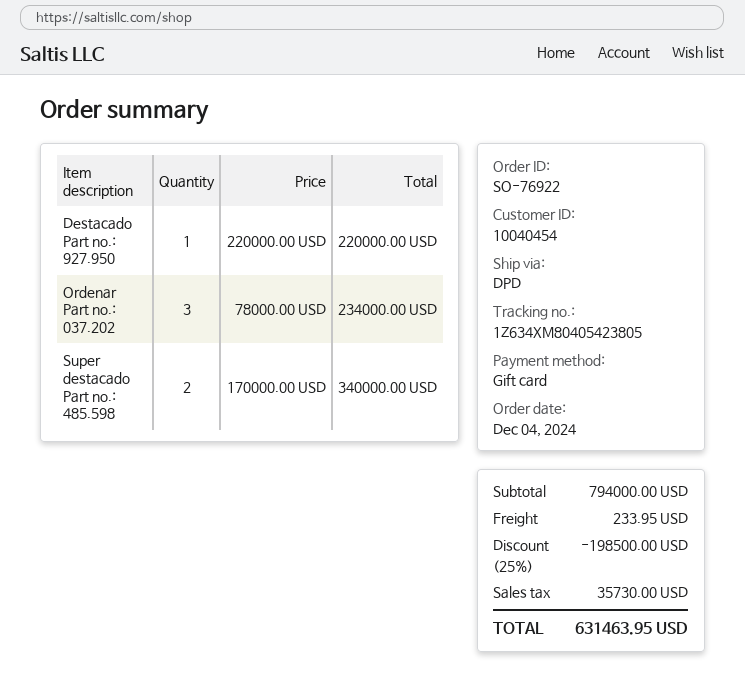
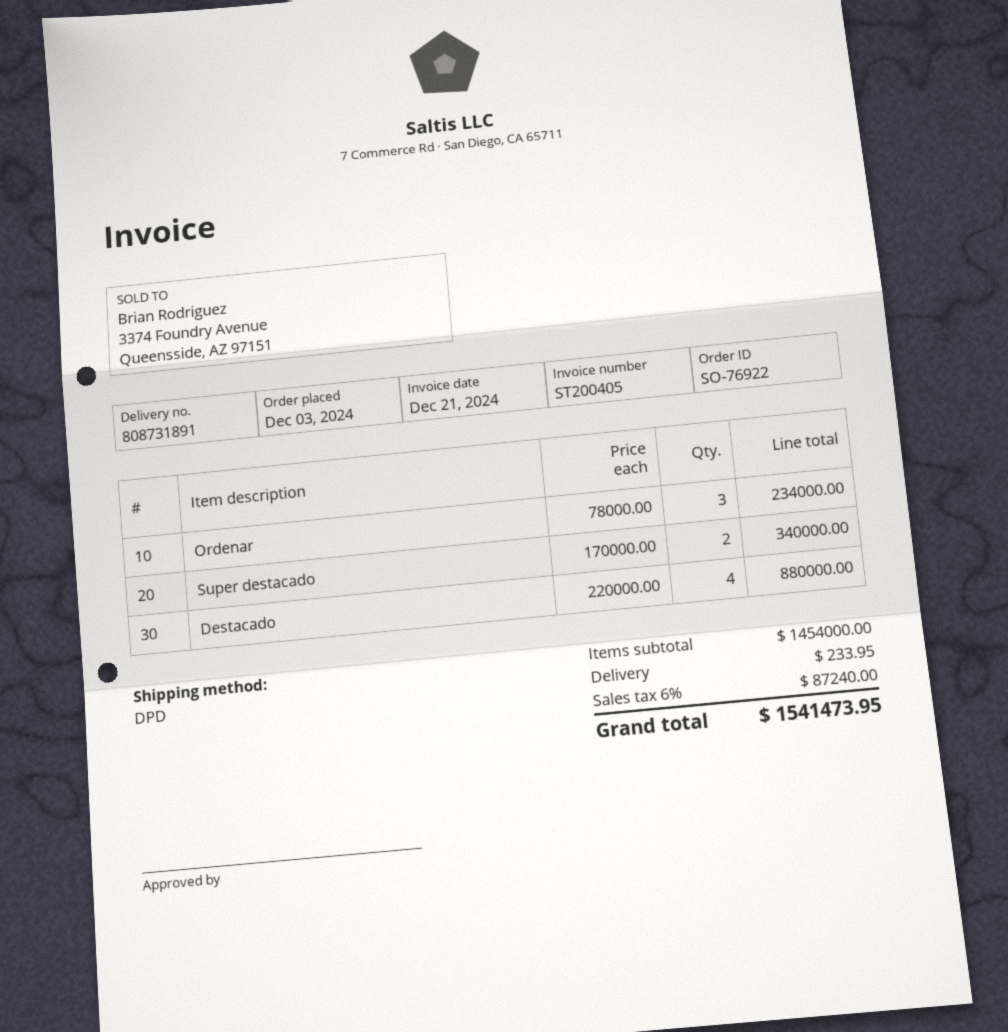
order date: 2024-12-04 -> 2024-12-03
Destacado: 1 x 220000.00 = 220000.00 -> 4 x 220000.00 = 880000.00
subtotal: 794000.00 -> 1454000.00
discount: 25% = 198500.00 -> none
tax: 35730.00 -> 87240.00
total: 631463.95 -> 1541473.95

